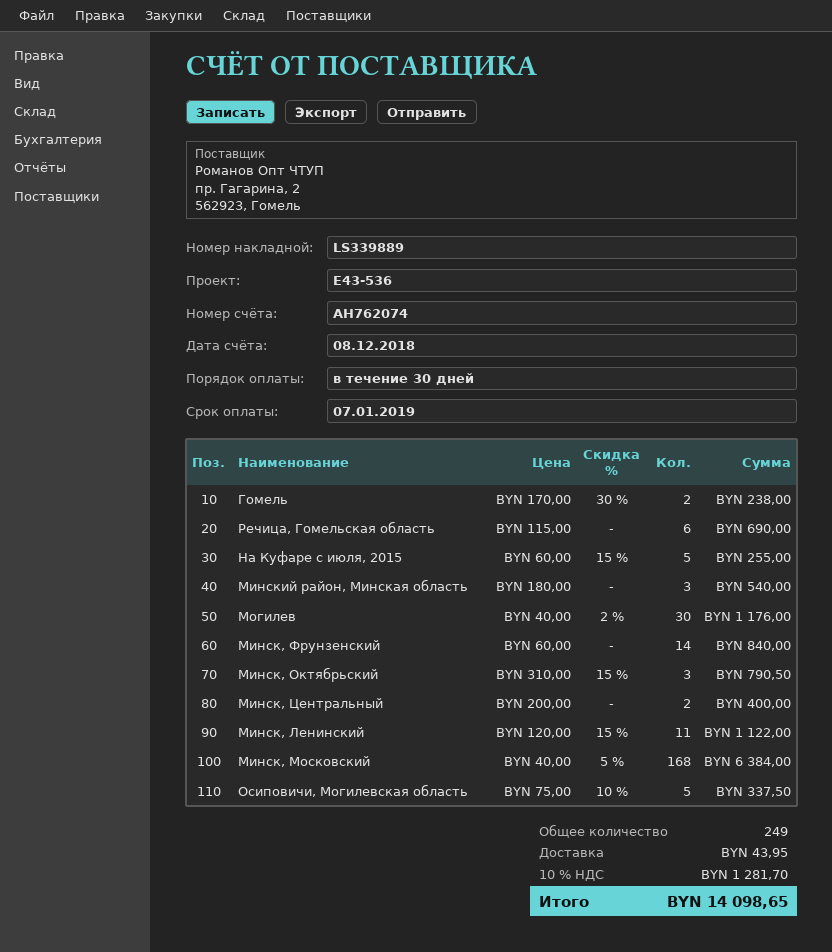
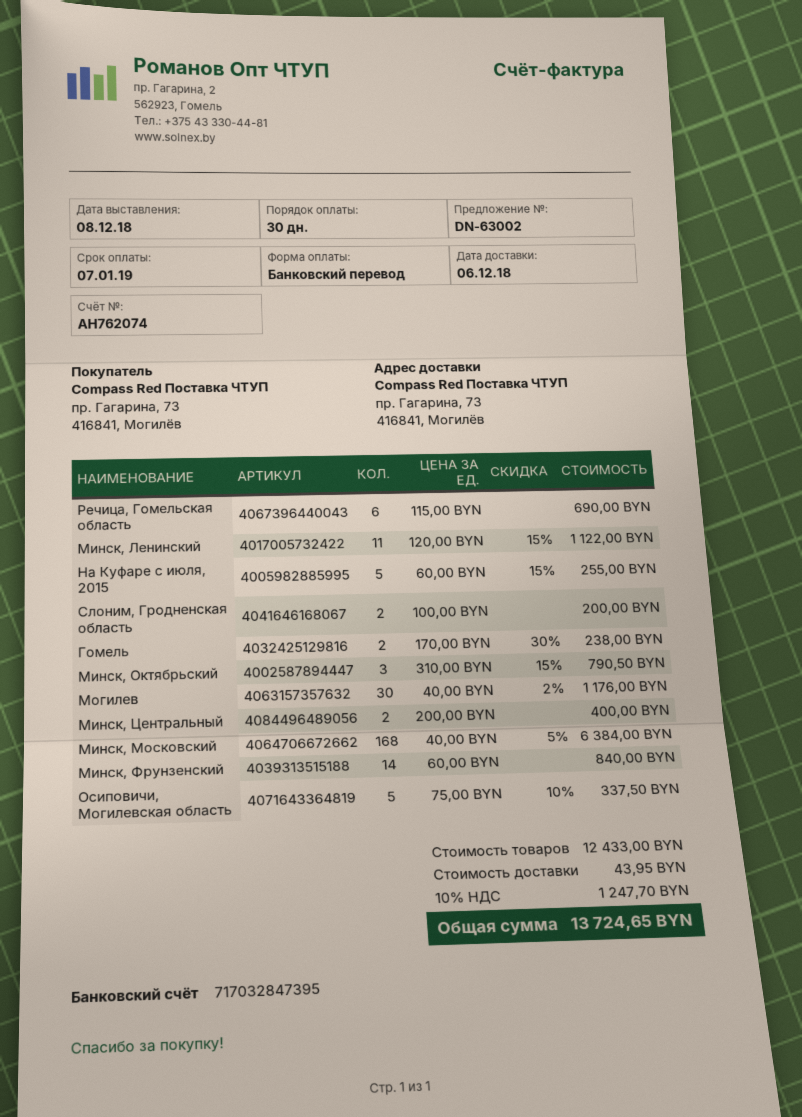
Минский район, Минская область: 3 x 180.00 = 540.00 -> none
Слоним, Гродненская область: none -> 2 x 100.00 = 200.00
tax: 10% = 1281.70 -> 10% = 1247.70
total: 14098.65 -> 13724.65

